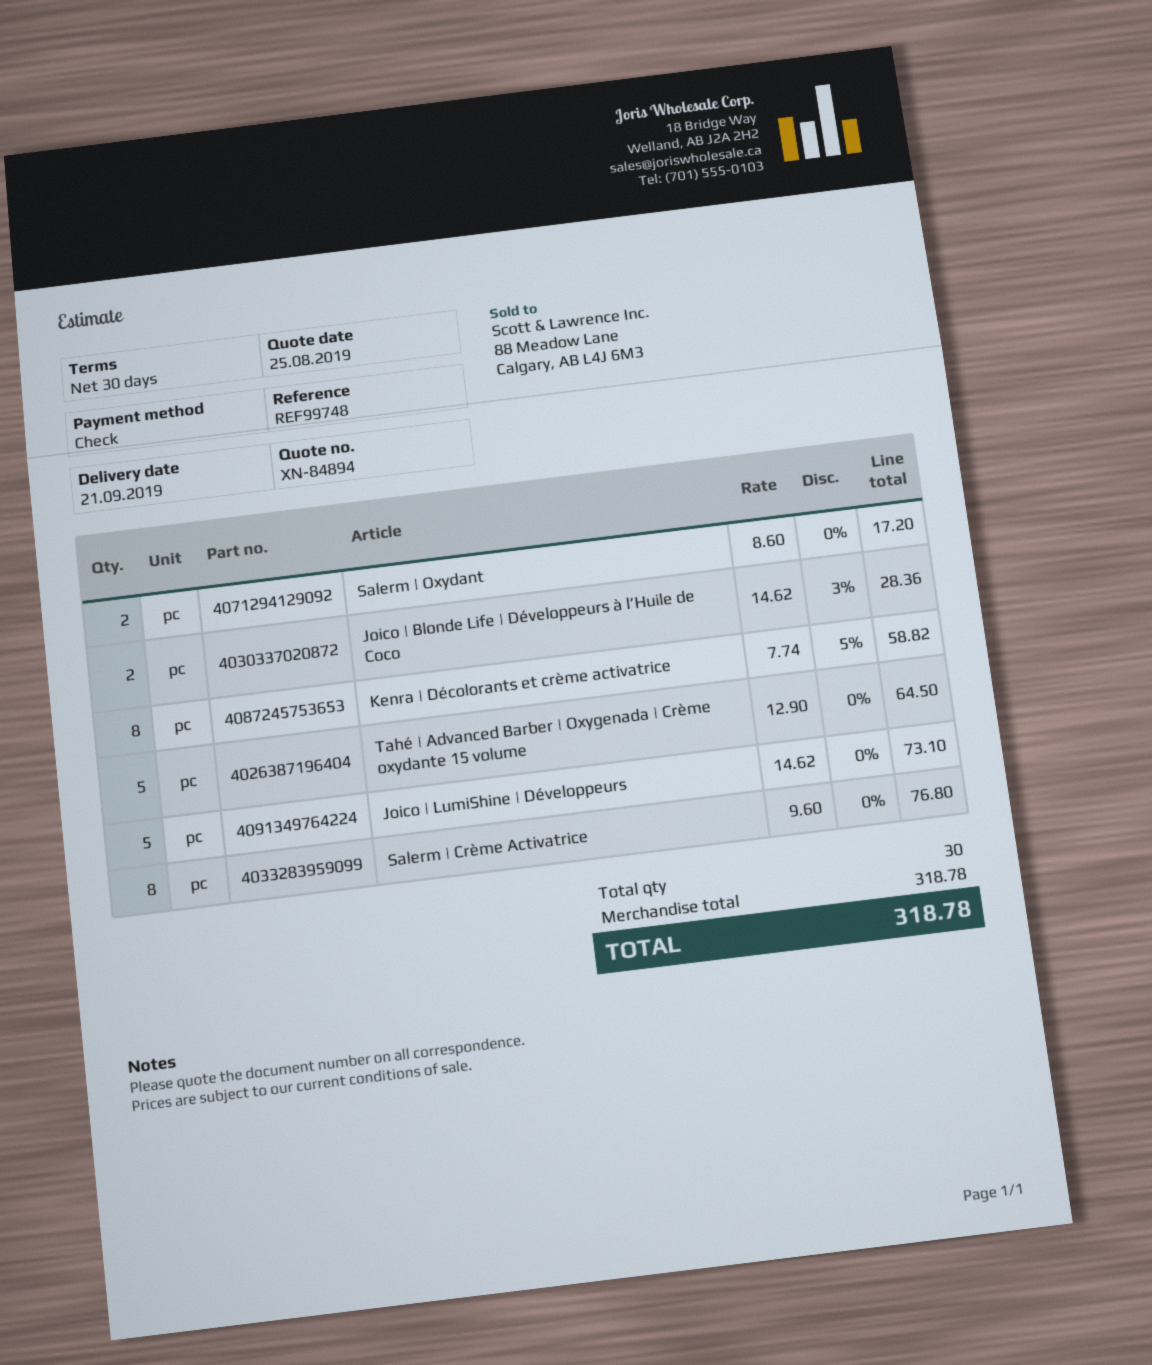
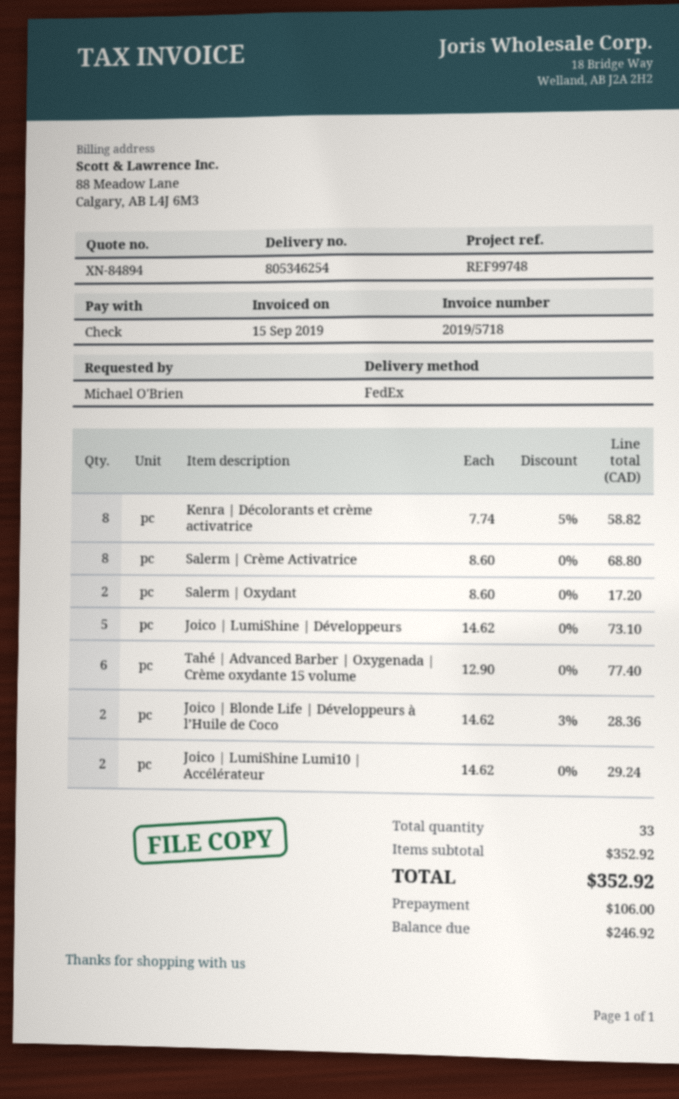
Tahé | Advanced Barber | Oxygenada | Crème oxydante 15 volume: 5 x 12.90 = 64.50 -> 6 x 12.90 = 77.40
Salerm | Crème Activatrice: 8 x 9.60 = 76.80 -> 8 x 8.60 = 68.80
Joico | LumiShine Lumi10 | Accélérateur: none -> 2 x 14.62 = 29.24
total quantity: 30 -> 33
subtotal: 318.78 -> 352.92
total: 318.78 -> 352.92

